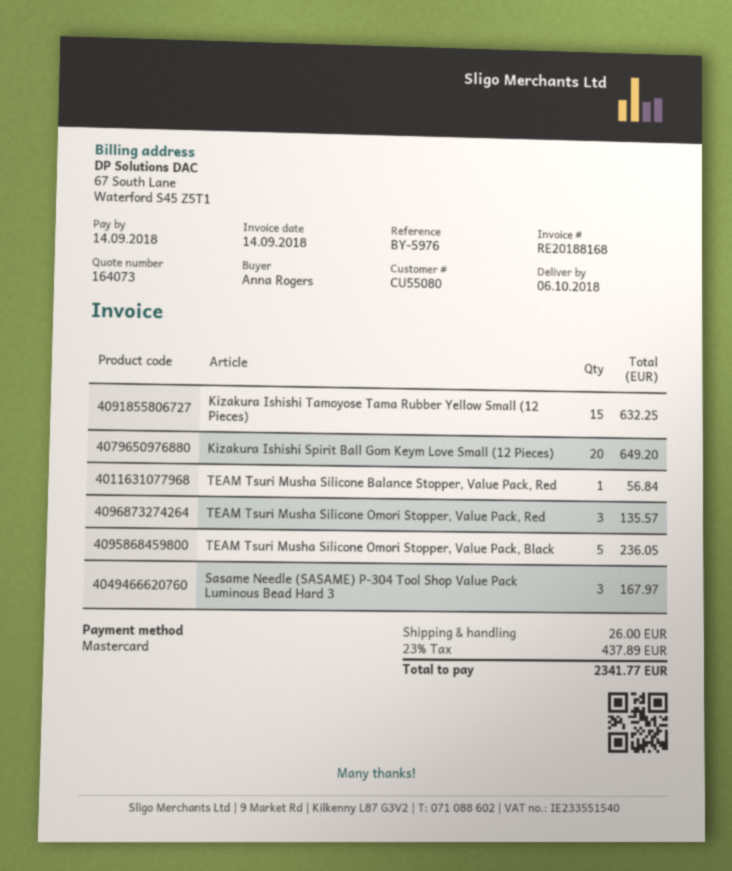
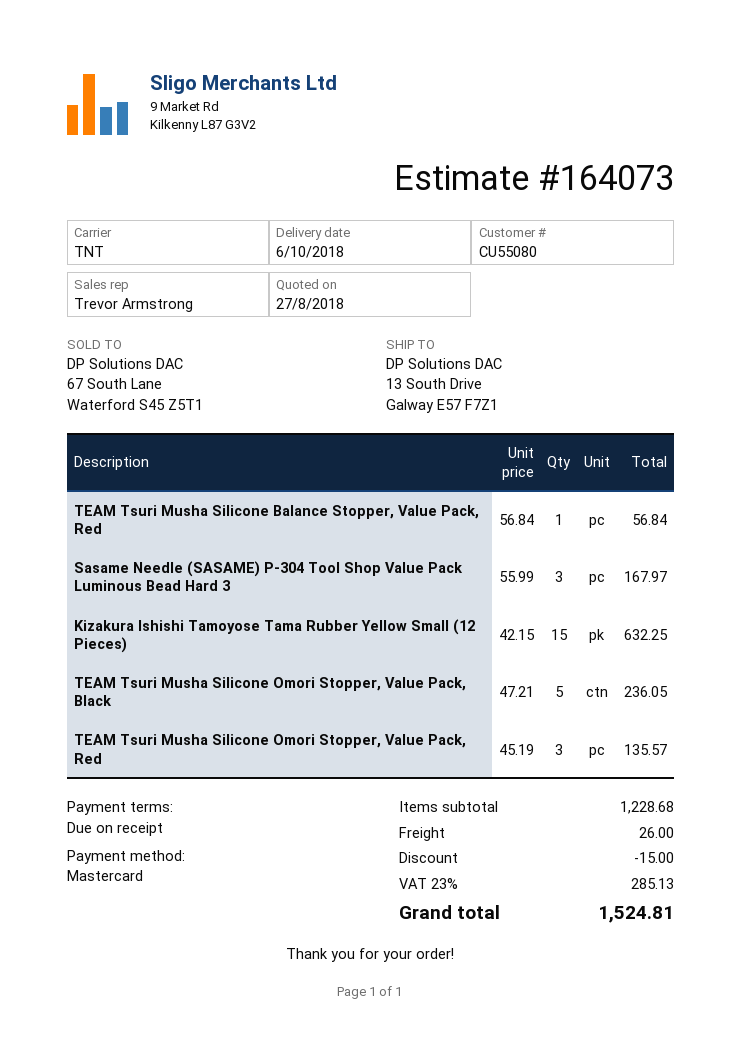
Kizakura Ishishi Spirit Ball Gom Keym Love Small (12 Pieces): 20 for 649.20 -> none
discount: none -> 15.00
tax: 23% = 437.89 -> 23% = 285.13
total: 2341.77 -> 1524.81

